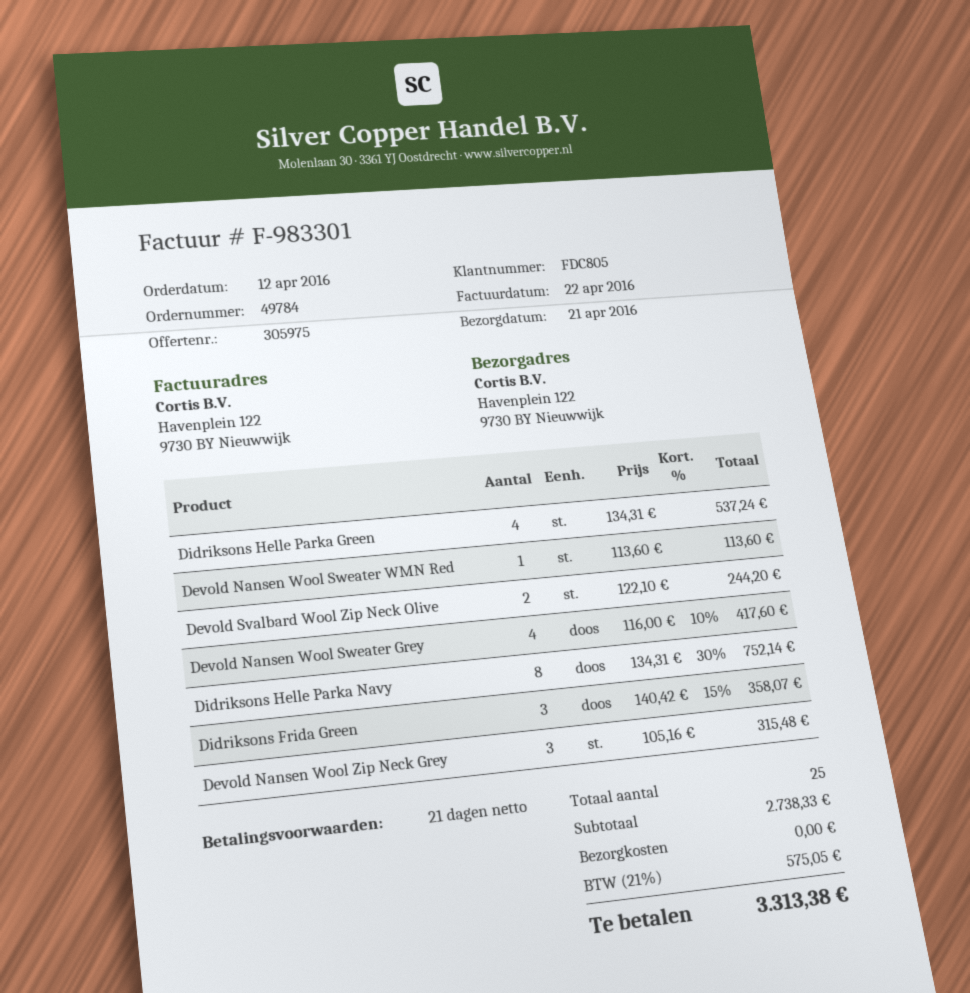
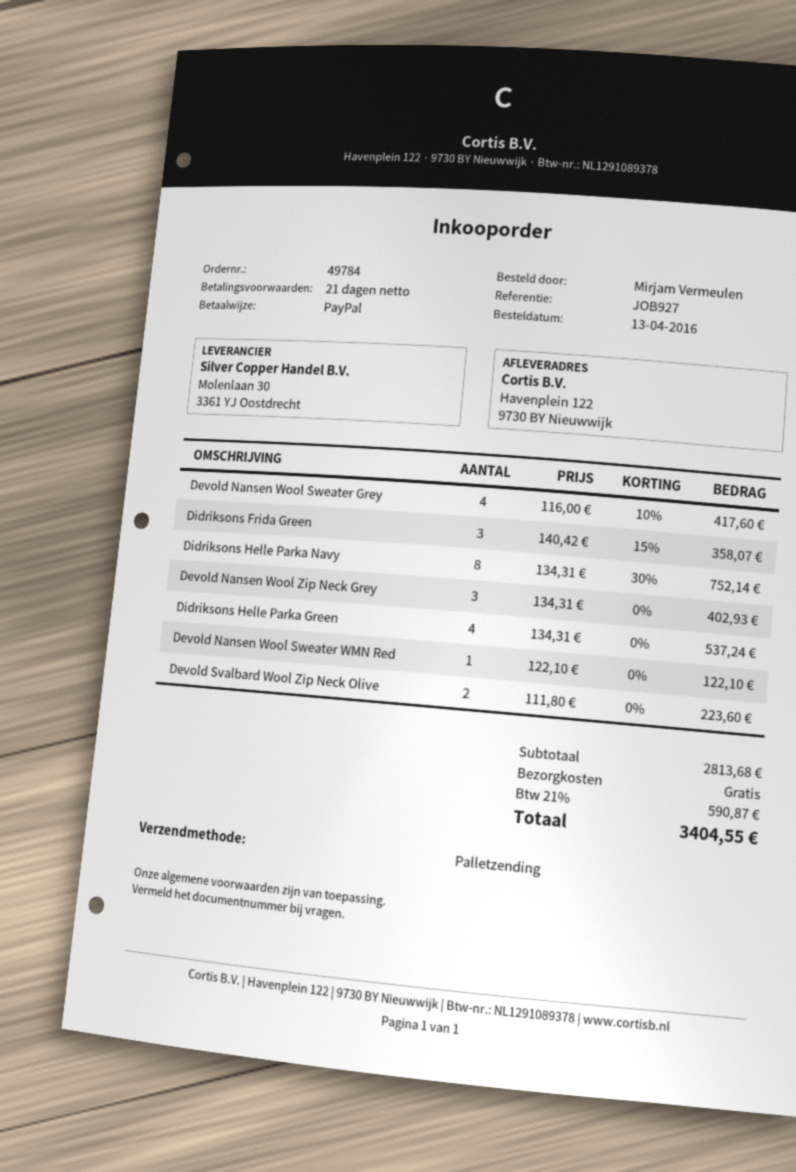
order date: 2016-04-12 -> 2016-04-13
Devold Nansen Wool Sweater WMN Red: 1 x 113.60 = 113.60 -> 1 x 122.10 = 122.10
Devold Svalbard Wool Zip Neck Olive: 2 x 122.10 = 244.20 -> 2 x 111.80 = 223.60
Devold Nansen Wool Zip Neck Grey: 3 x 105.16 = 315.48 -> 3 x 134.31 = 402.93
subtotal: 2738.33 -> 2813.68
tax: 21% = 575.05 -> 21% = 590.87
total: 3313.38 -> 3404.55

